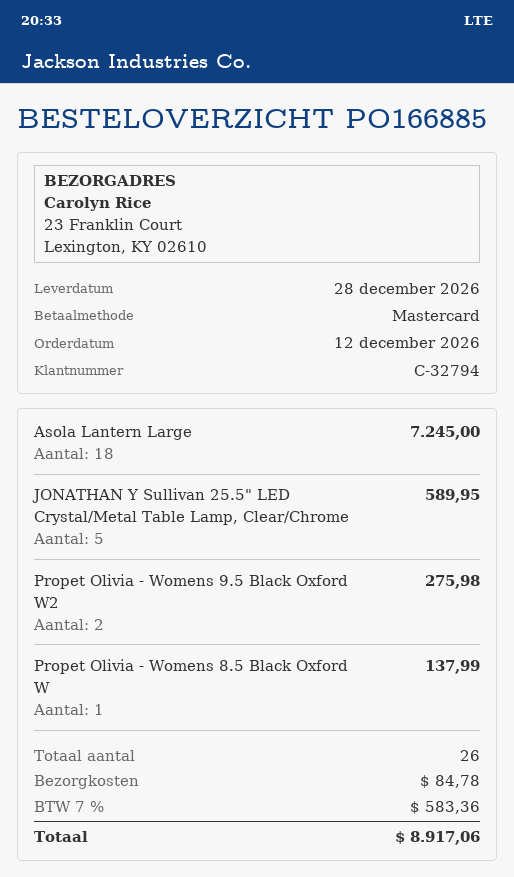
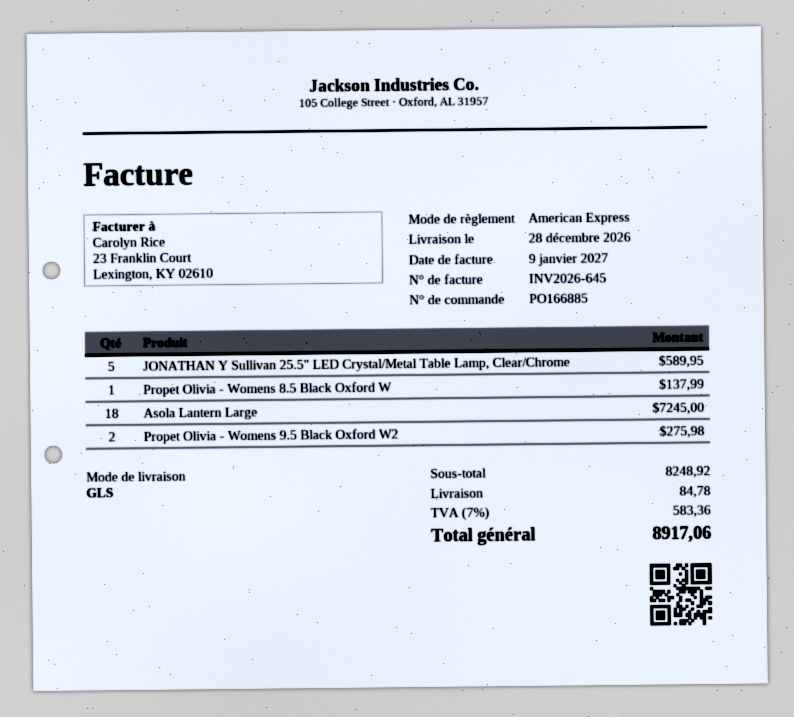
payment method: Mastercard -> American Express

